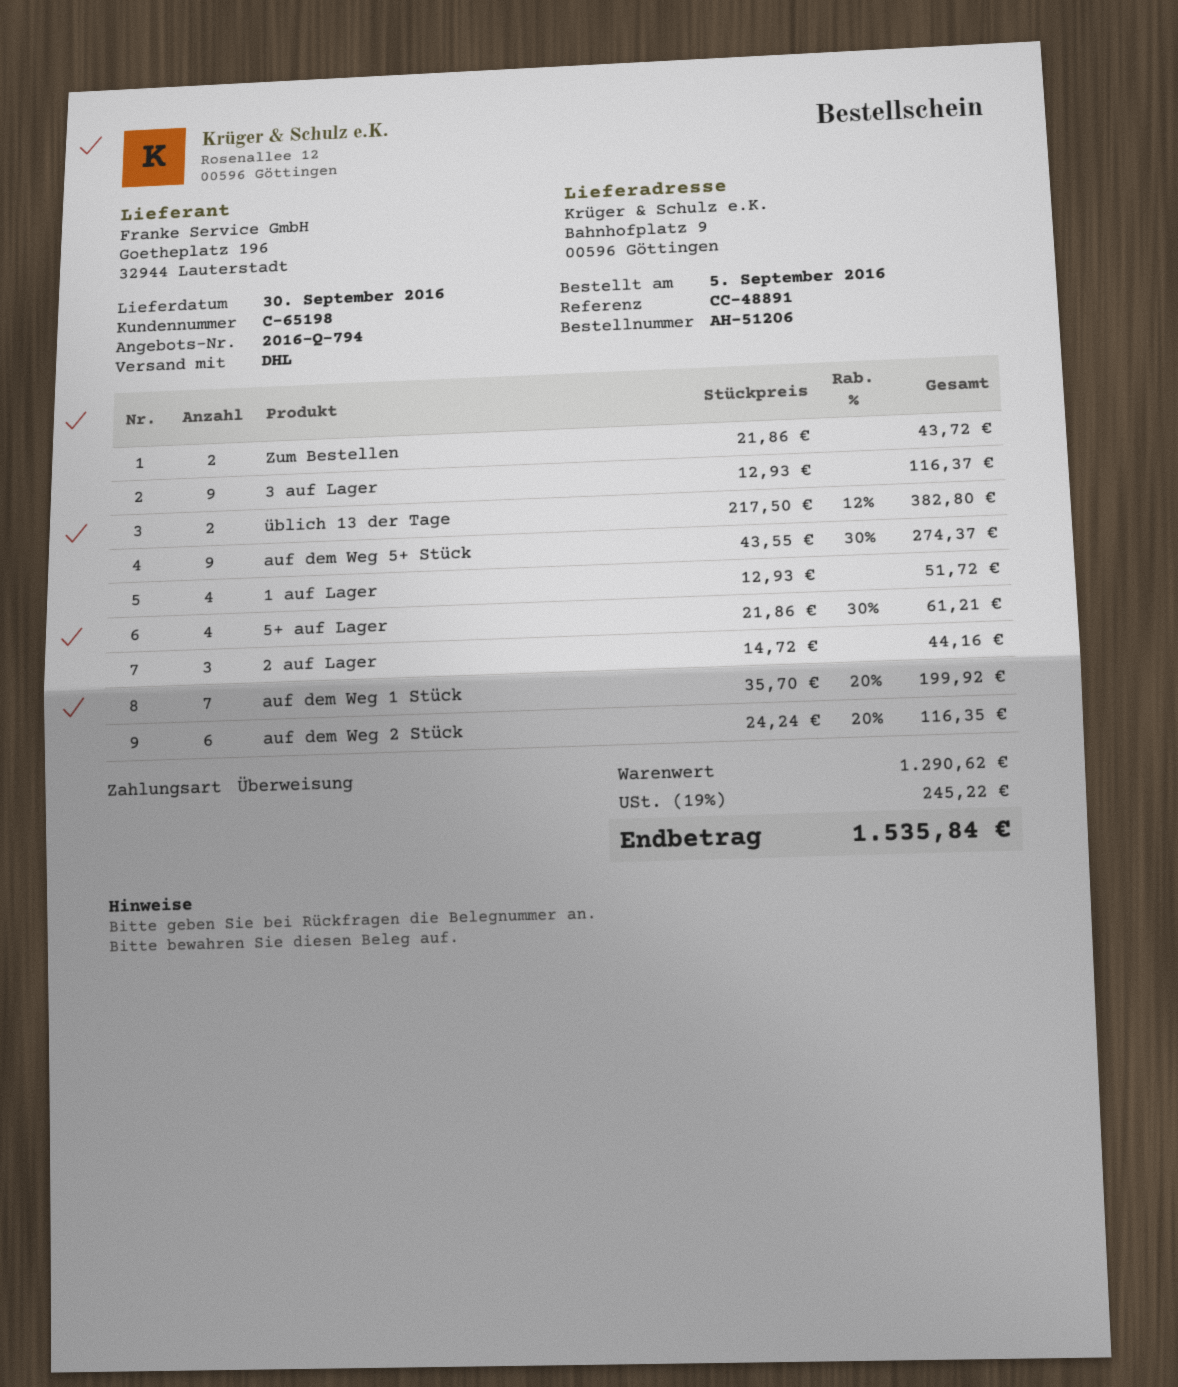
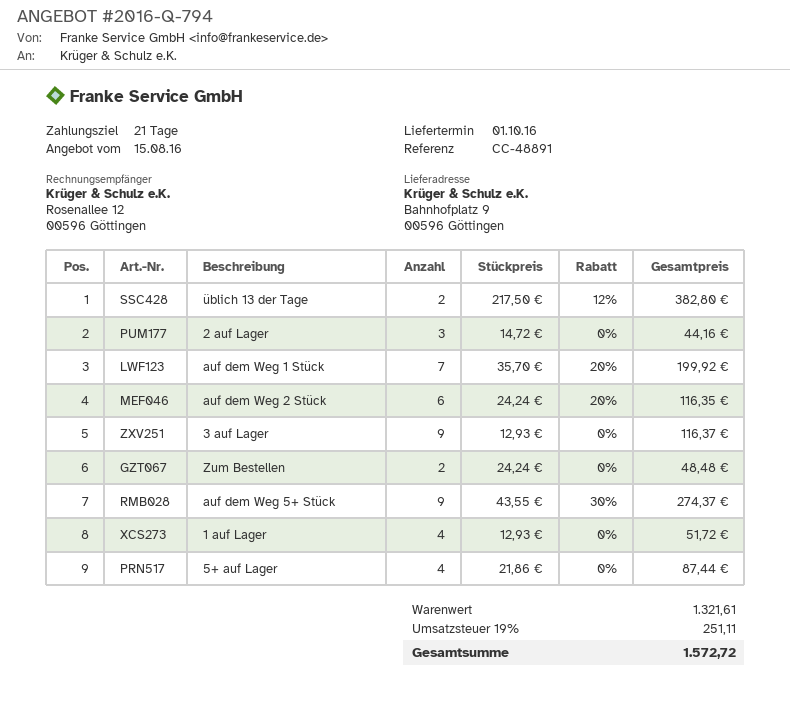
delivery date: 2016-09-30 -> 2016-10-01
Zum Bestellen: 2 x 21.86 = 43.72 -> 2 x 24.24 = 48.48
5+ auf Lager: 4 x 21.86 - 30% = 61.21 -> 4 x 21.86 = 87.44
subtotal: 1290.62 -> 1321.61
tax: 19% = 245.22 -> 19% = 251.11
total: 1535.84 -> 1572.72

